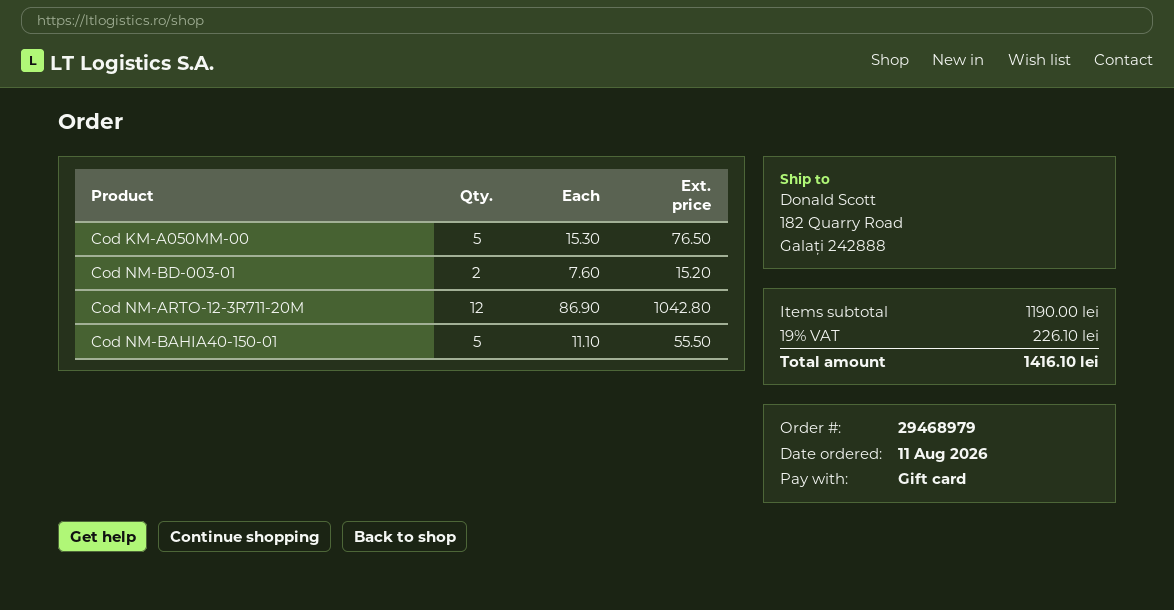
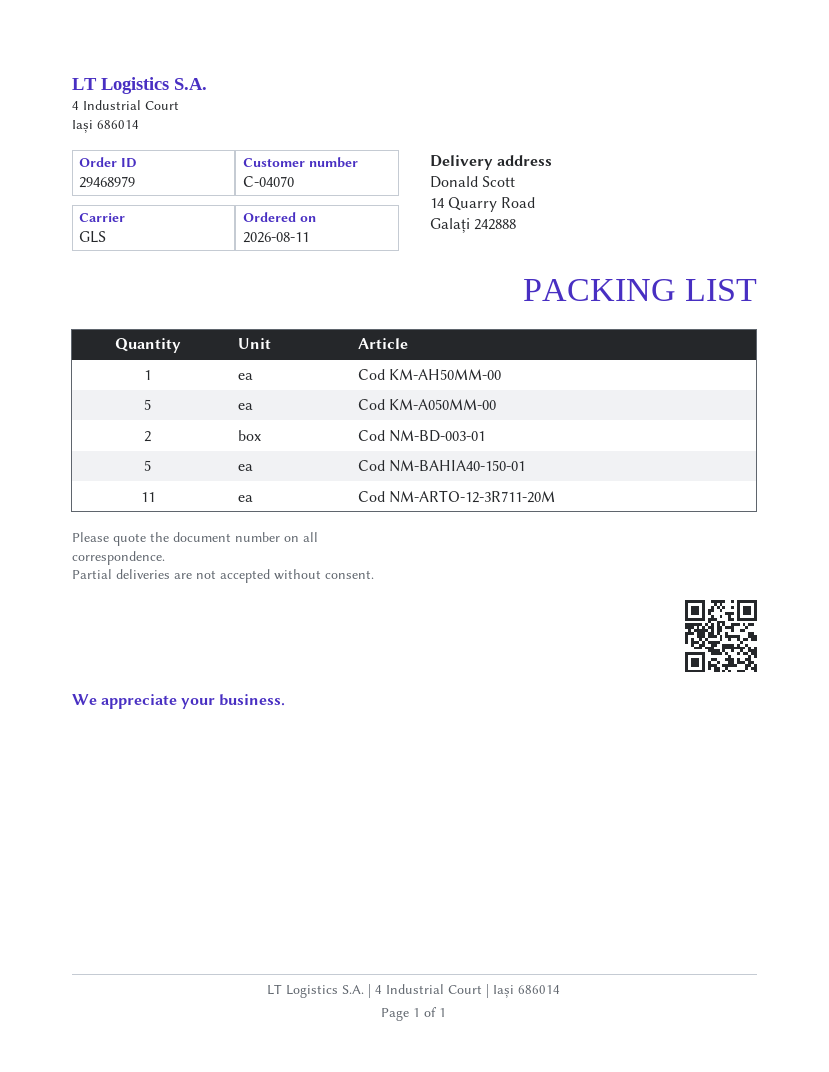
ship to: 182 Quarry Road, Galați 242888 -> 14 Quarry Road, Galați 242888
Cod NM-ARTO-12-3R711-20M: 12 -> 11
Cod KM-AH50MM-00: none -> 1

